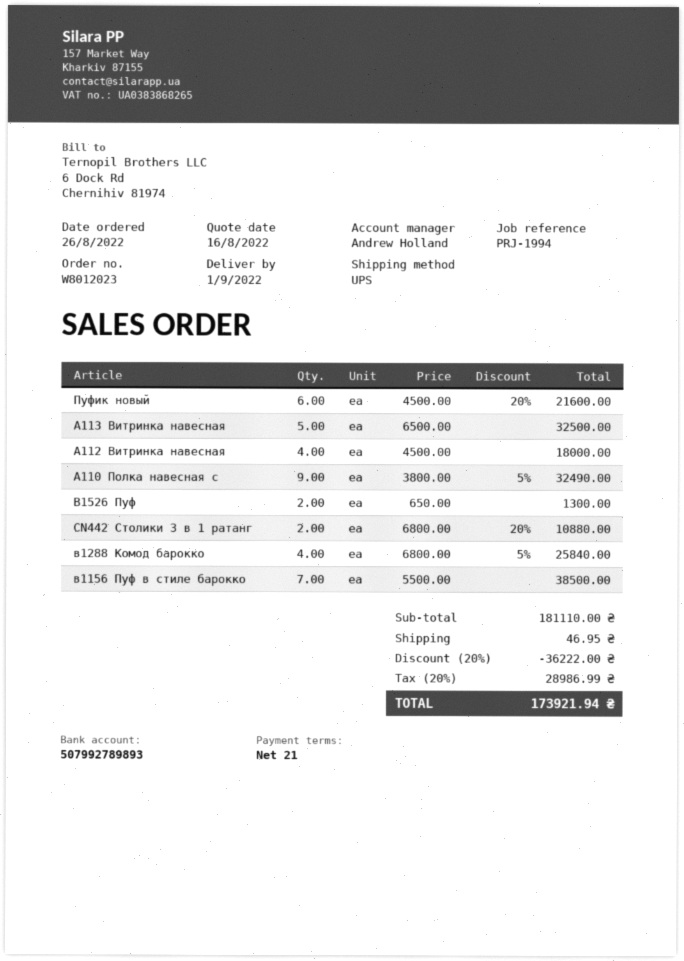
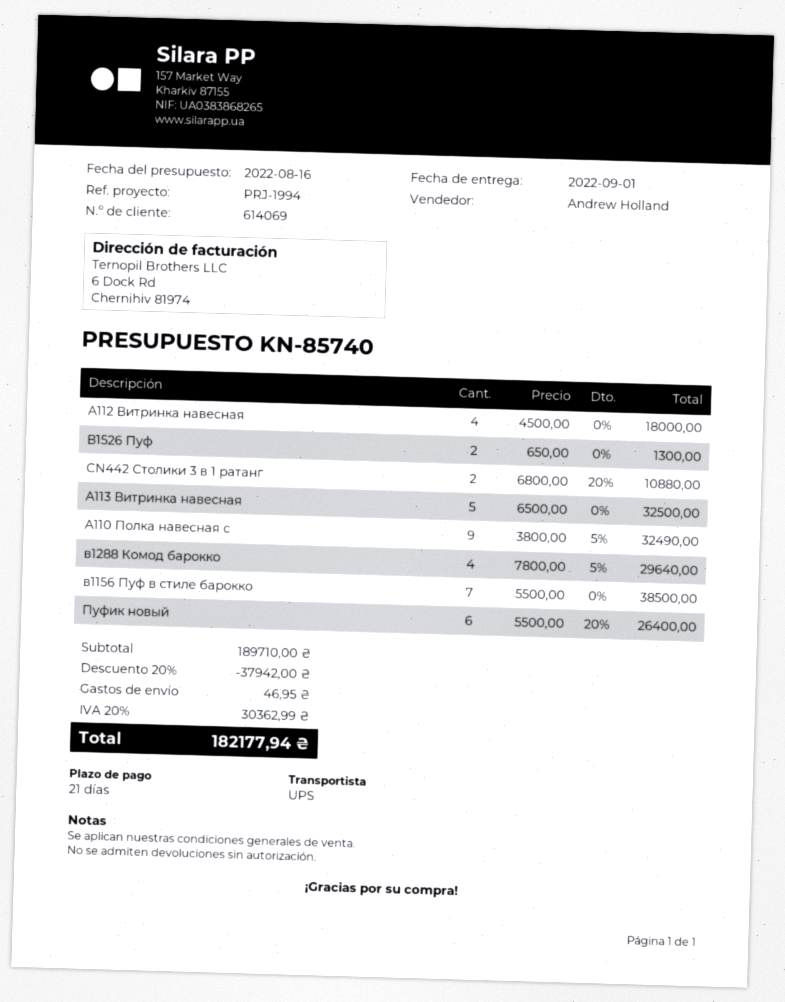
Пуфик новый: 6 x 4500.00 - 20% = 21600.00 -> 6 x 5500.00 - 20% = 26400.00
в1288 Комод барокко: 4 x 6800.00 - 5% = 25840.00 -> 4 x 7800.00 - 5% = 29640.00
subtotal: 181110.00 -> 189710.00
discount: 20% = 36222.00 -> 20% = 37942.00
tax: 20% = 28986.99 -> 20% = 30362.99
total: 173921.94 -> 182177.94

